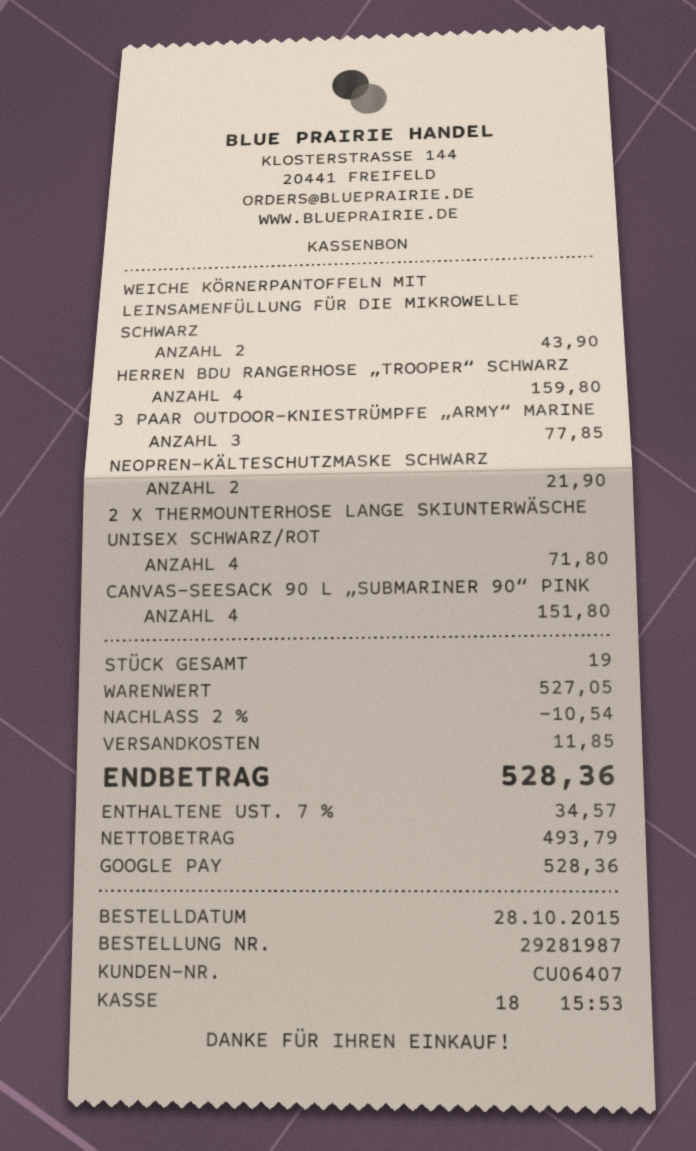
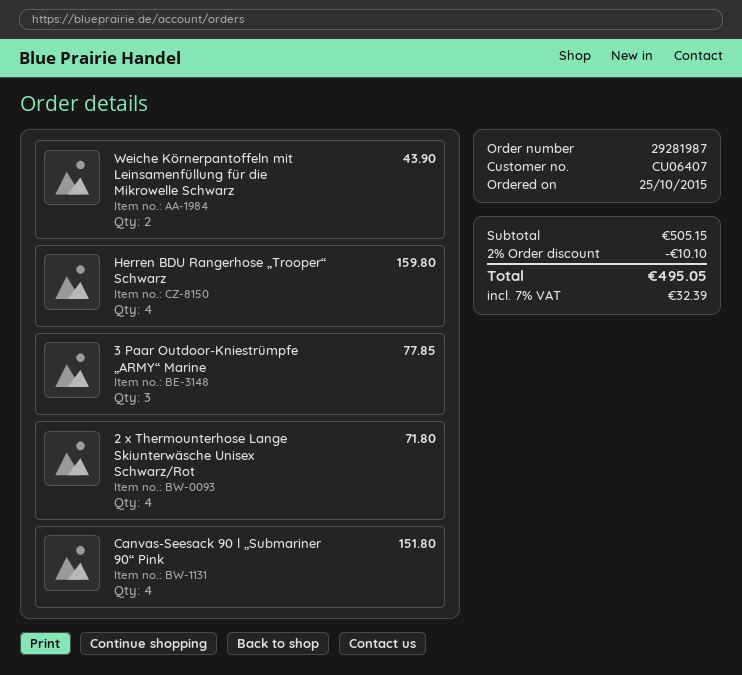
order date: 2015-10-28 -> 2015-10-25
NEOPREN-KÄLTESCHUTZMASKE SCHWARZ: 2 for 21.90 -> none
subtotal: 527.05 -> 505.15
discount: 2% = 10.54 -> 2% = 10.10
shipping: 11.85 -> none
tax: 7% = 34.57 -> 7% = 32.39
total: 528.36 -> 495.05

